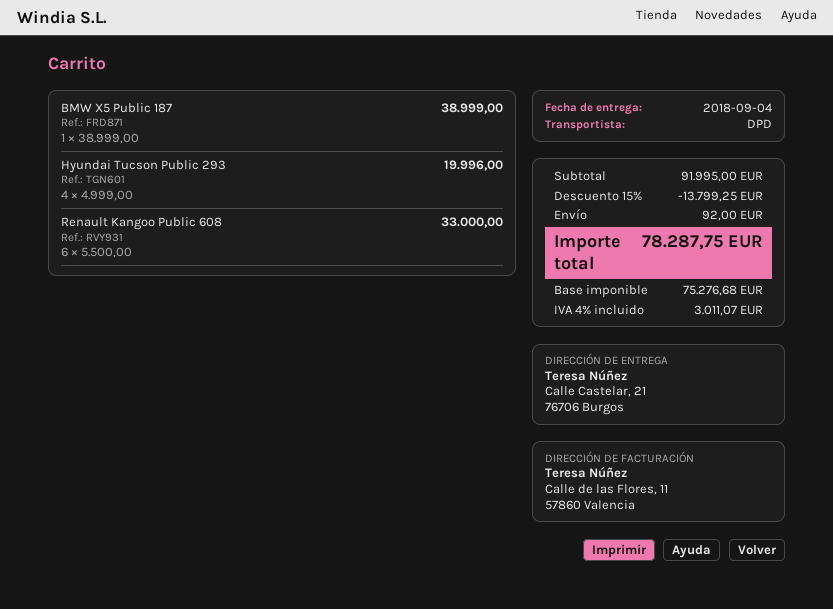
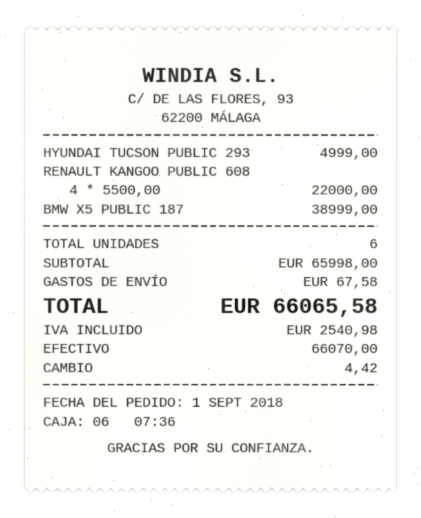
Hyundai Tucson Public 293: 4 x 4999.00 = 19996.00 -> 1 x 4999.00 = 4999.00
Renault Kangoo Public 608: 6 x 5500.00 = 33000.00 -> 4 x 5500.00 = 22000.00
subtotal: 91995.00 -> 65998.00
discount: 15% = 13799.25 -> none
shipping: 92.00 -> 67.58
tax: 3011.07 -> 2540.98
total: 78287.75 -> 66065.58

